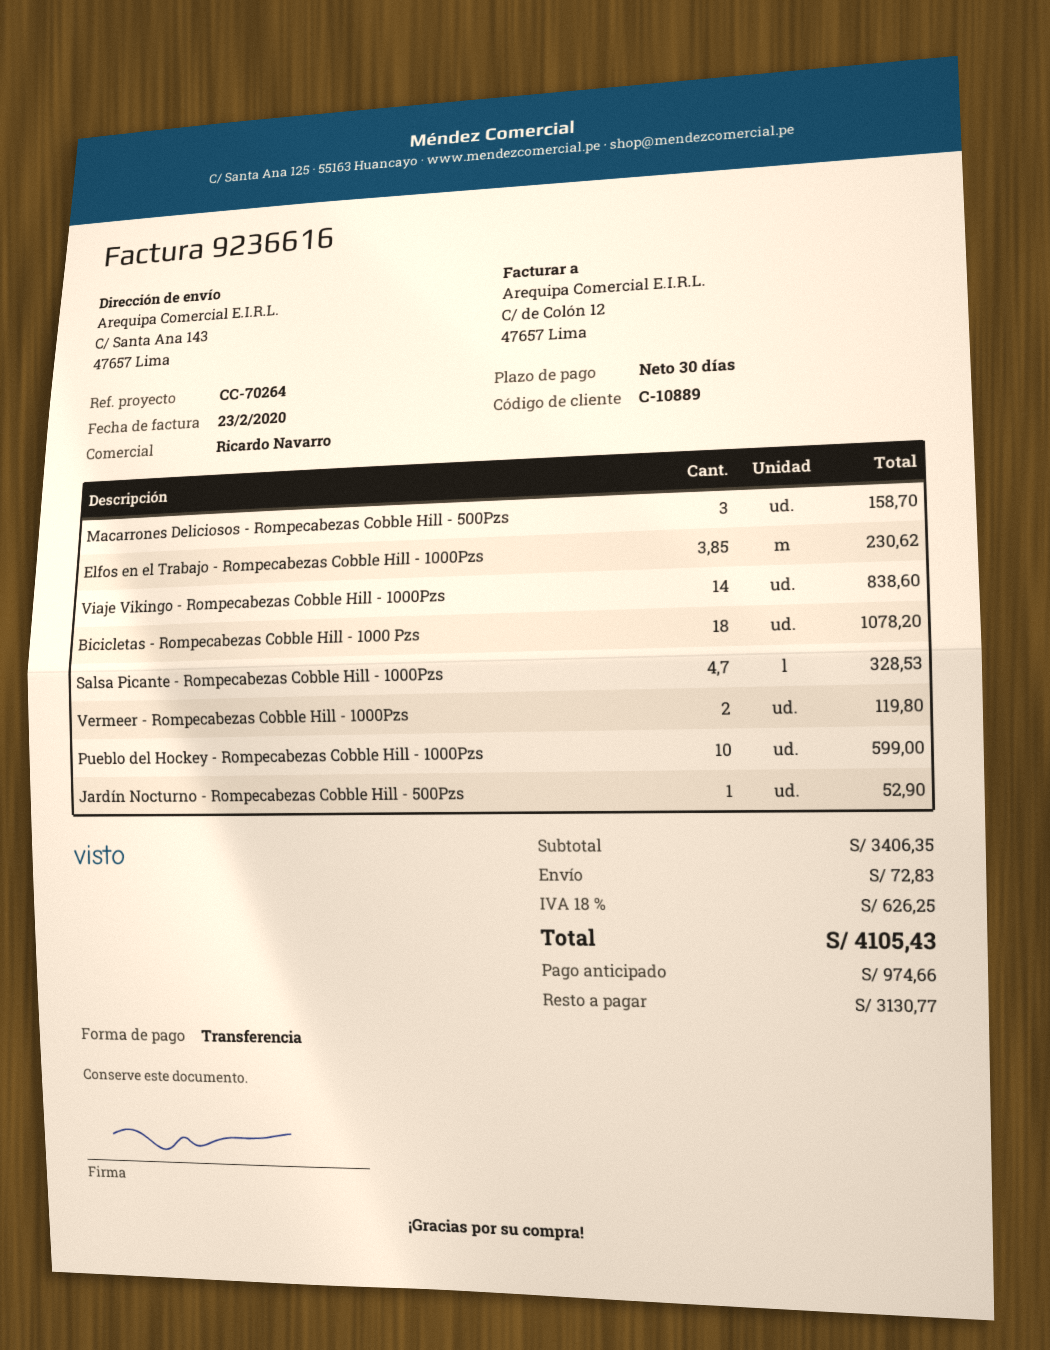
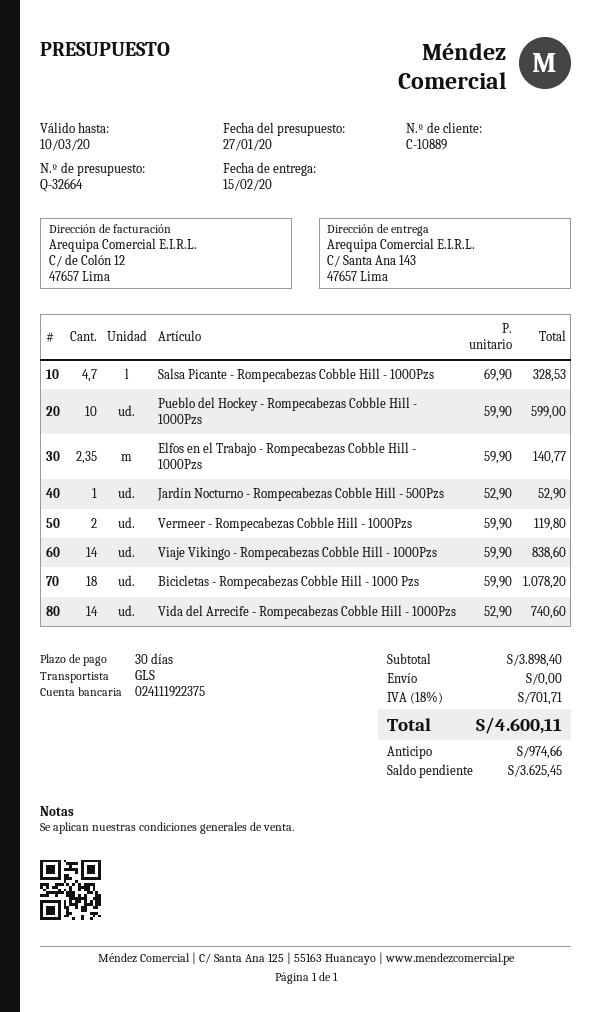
Macarrones Deliciosos - Rompecabezas Cobble Hill - 500Pzs: 3 for 158.70 -> none
Elfos en el Trabajo - Rompecabezas Cobble Hill - 1000Pzs: 3.85 for 230.62 -> 2.35 for 140.77
Vida del Arrecife - Rompecabezas Cobble Hill - 1000Pzs: none -> 14 for 740.60
subtotal: 3406.35 -> 3898.40
shipping: 72.83 -> 0.00
tax: 18% = 626.25 -> 18% = 701.71
total: 4105.43 -> 4600.11
balance: 3130.77 -> 3625.45

